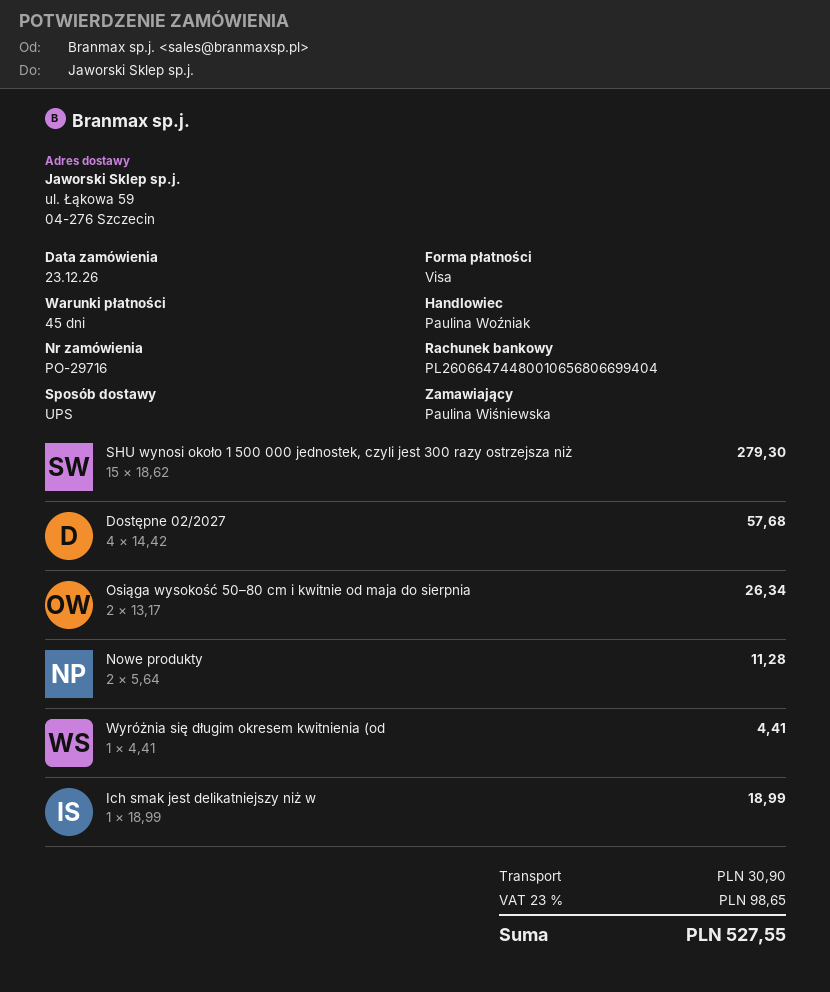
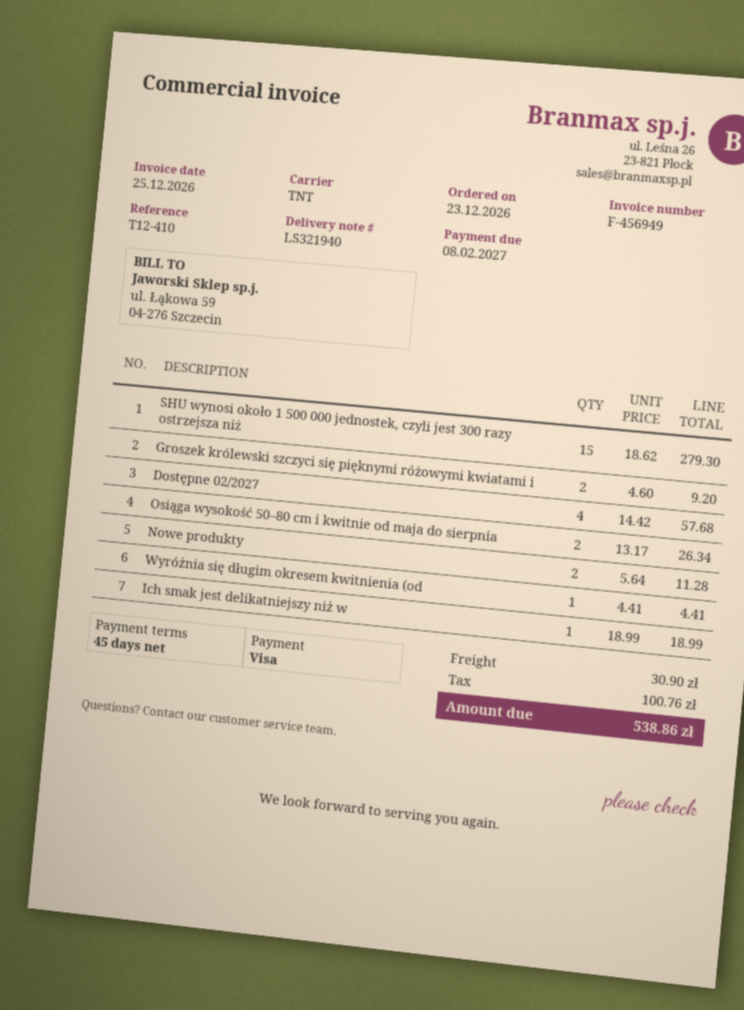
shipping method: UPS -> TNT
Groszek królewski szczyci się pięknymi różowymi kwiatami i: none -> 2 x 4.60 = 9.20
tax: 98.65 -> 100.76
total: 527.55 -> 538.86

